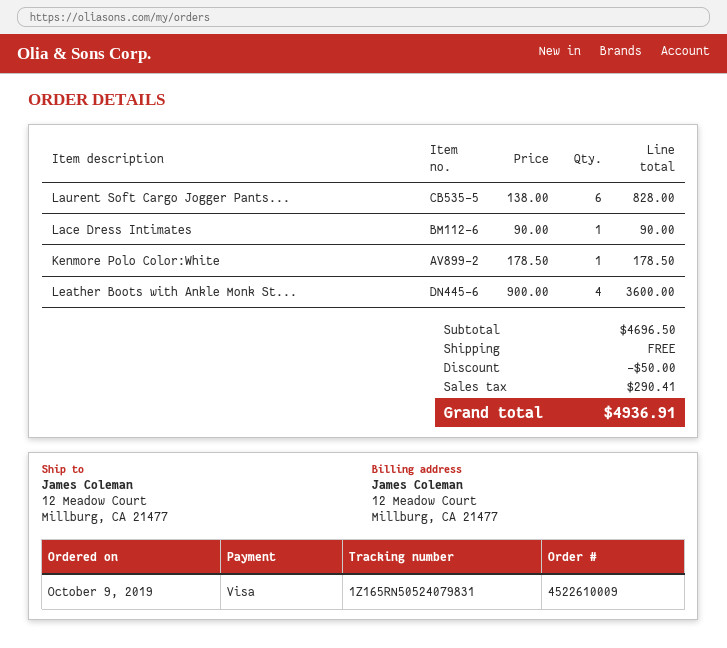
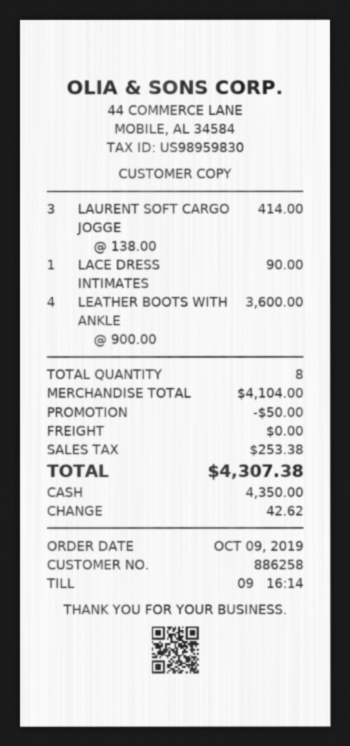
payment method: Visa -> cash
Laurent Soft Cargo Jogger Pants...: 6 x 138.00 = 828.00 -> 3 x 138.00 = 414.00
Kenmore Polo Color:White: 1 x 178.50 = 178.50 -> none
subtotal: 4696.50 -> 4104.00
tax: 290.41 -> 253.38
total: 4936.91 -> 4307.38

